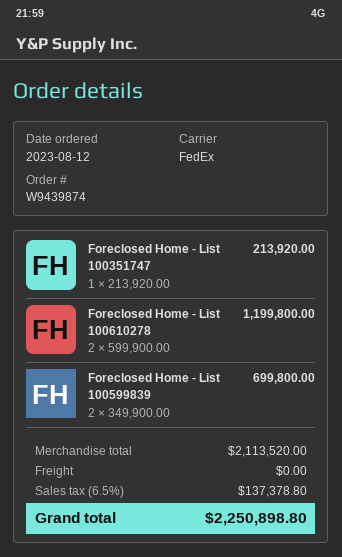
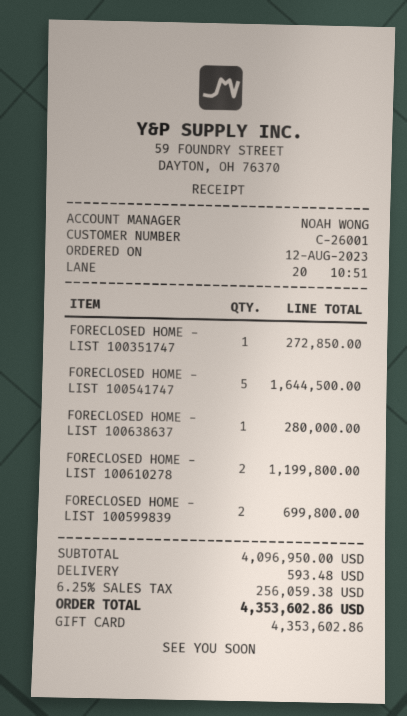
Foreclosed Home - List 100351747: 1 for 213920.00 -> 1 for 272850.00
FORECLOSED HOME - LIST 100541747: none -> 5 for 1644500.00
FORECLOSED HOME - LIST 100638637: none -> 1 for 280000.00
subtotal: 2113520.00 -> 4096950.00
shipping: 0.00 -> 593.48
tax: 6.5% = 137378.80 -> 6.25% = 256059.38
total: 2250898.80 -> 4353602.86

